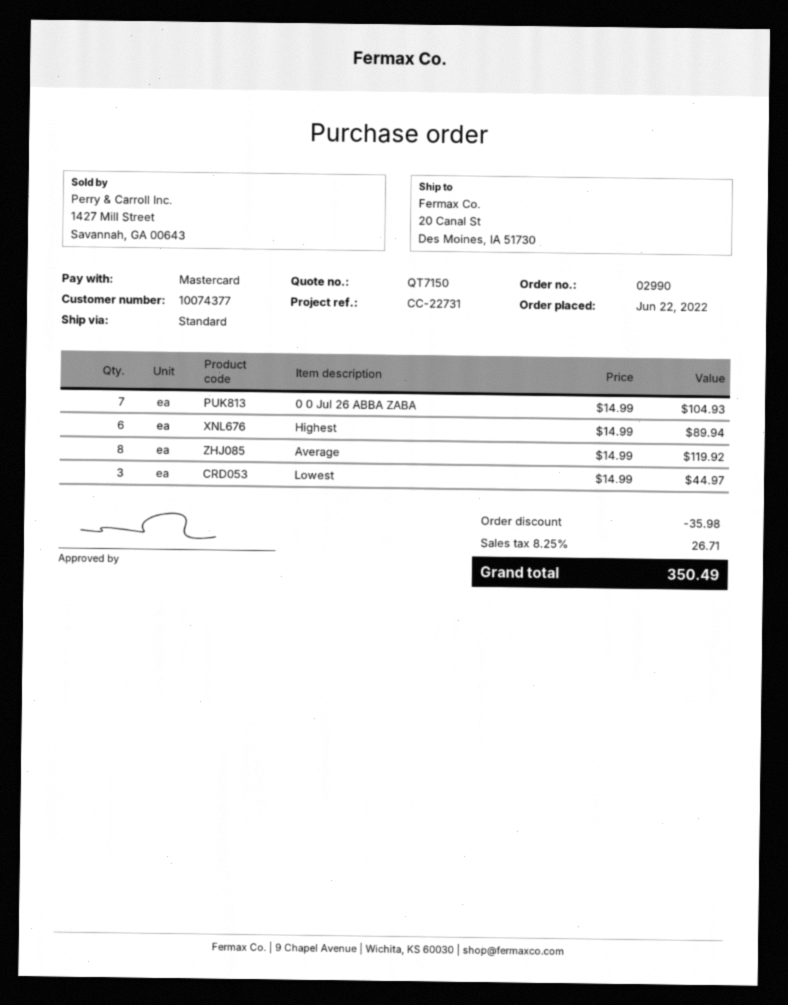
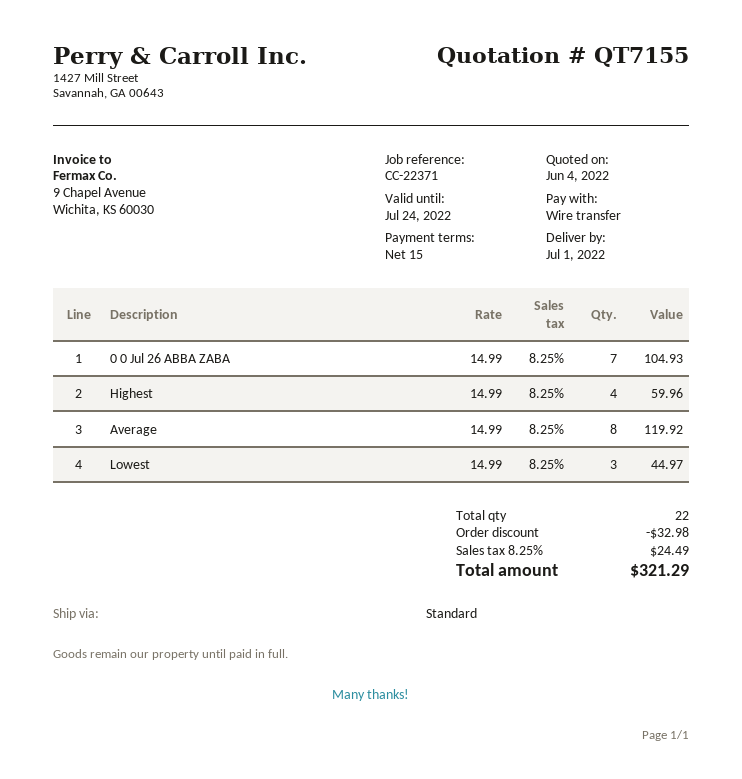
quote number: QT7150 -> QT7155
reference: CC-22731 -> CC-22371
payment method: Mastercard -> bank transfer
Highest: 6 x 14.99 = 89.94 -> 4 x 14.99 = 59.96
discount: 35.98 -> 32.98
tax: 8.25% = 26.71 -> 8.25% = 24.49
total: 350.49 -> 321.29

